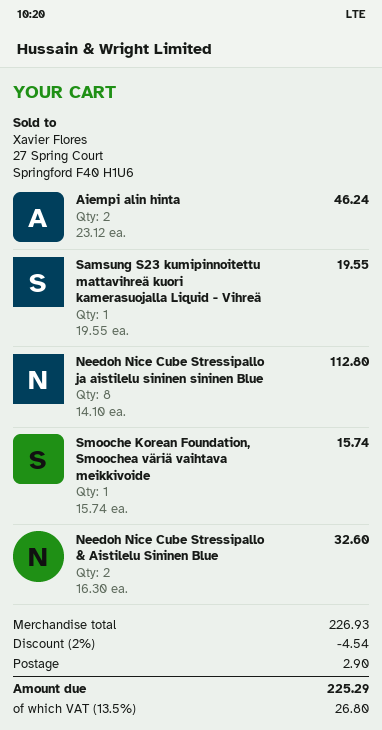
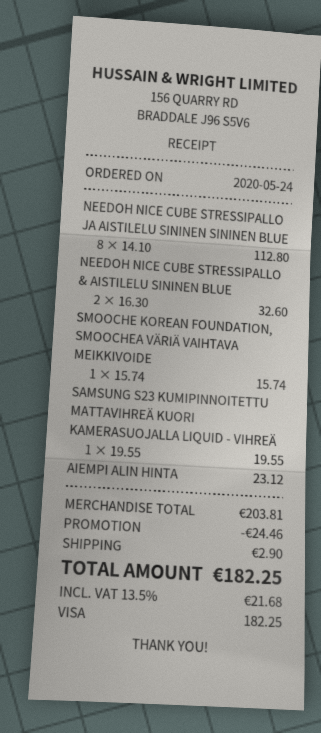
Aiempi alin hinta: 2 x 23.12 = 46.24 -> 1 x 23.12 = 23.12
subtotal: 226.93 -> 203.81
discount: 4.54 -> 24.46
tax: 13.5% = 26.80 -> 13.5% = 21.68
total: 225.29 -> 182.25

